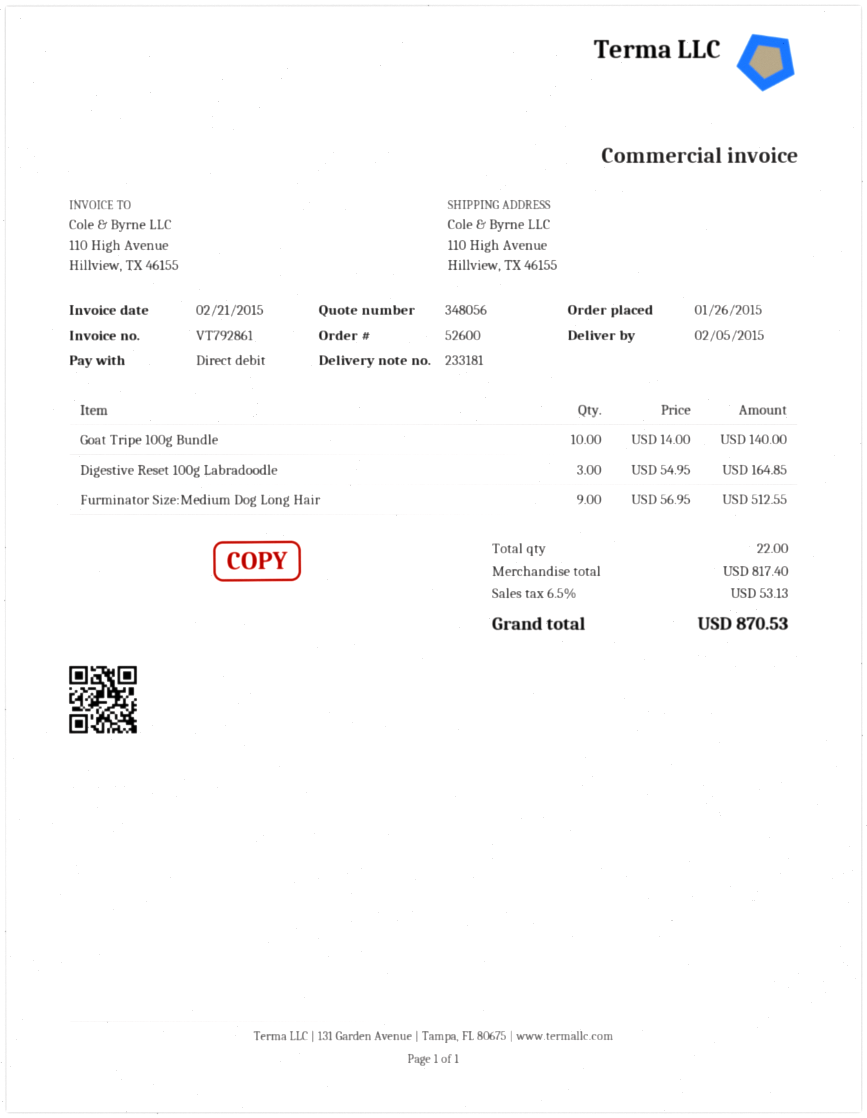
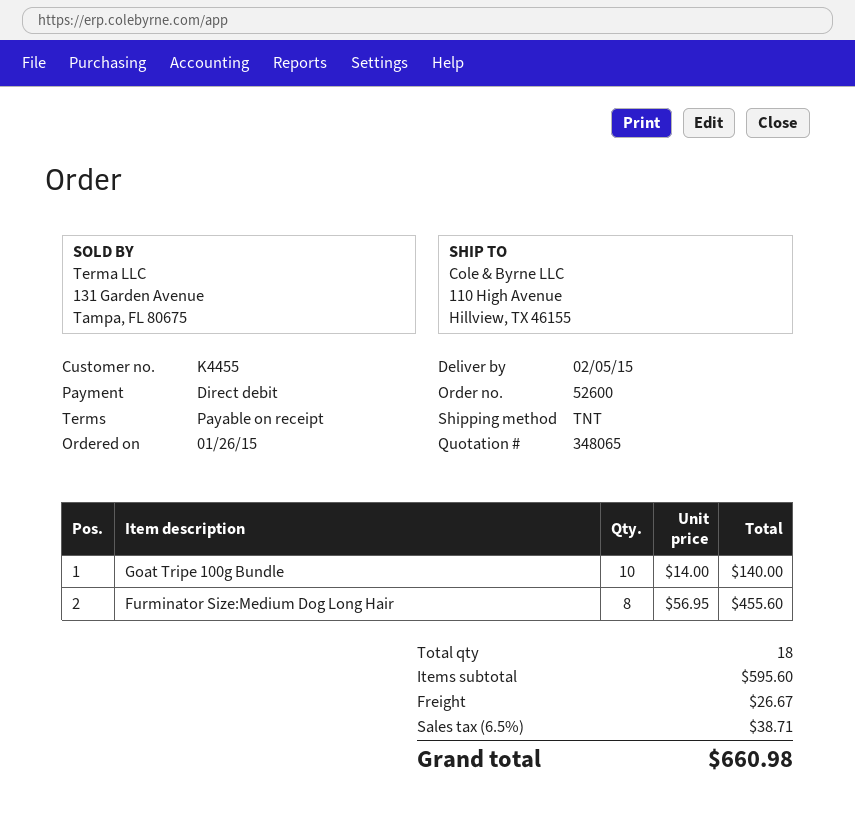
quote number: 348056 -> 348065
Digestive Reset 100g Labradoodle: 3 x 54.95 = 164.85 -> none
Furminator Size:Medium Dog Long Hair: 9 x 56.95 = 512.55 -> 8 x 56.95 = 455.60
total quantity: 22 -> 18
subtotal: 817.40 -> 595.60
shipping: none -> 26.67
tax: 6.5% = 53.13 -> 6.5% = 38.71
total: 870.53 -> 660.98

